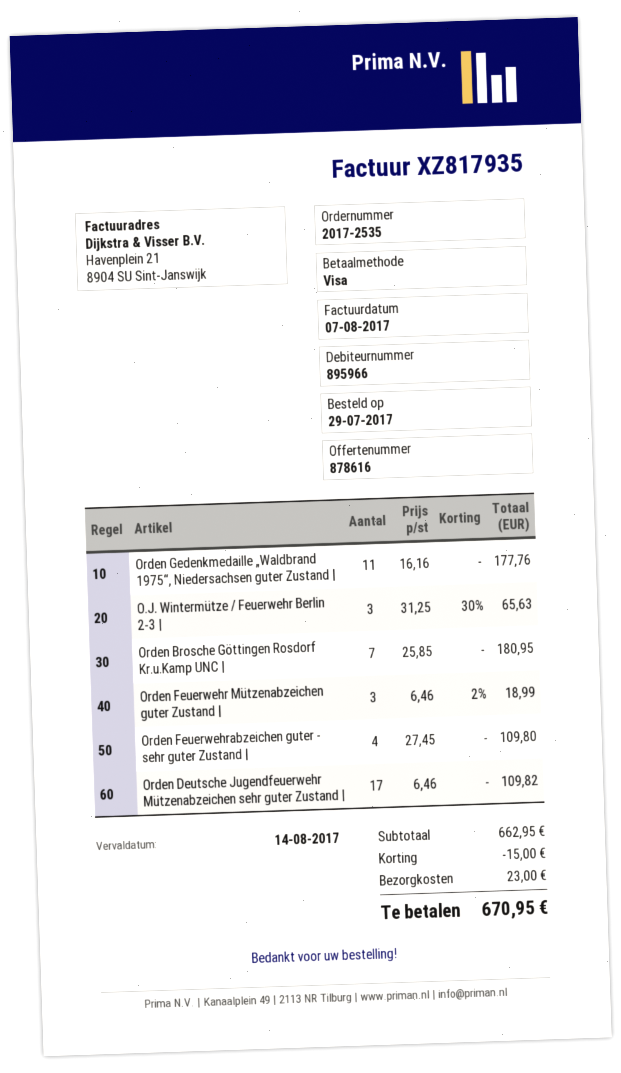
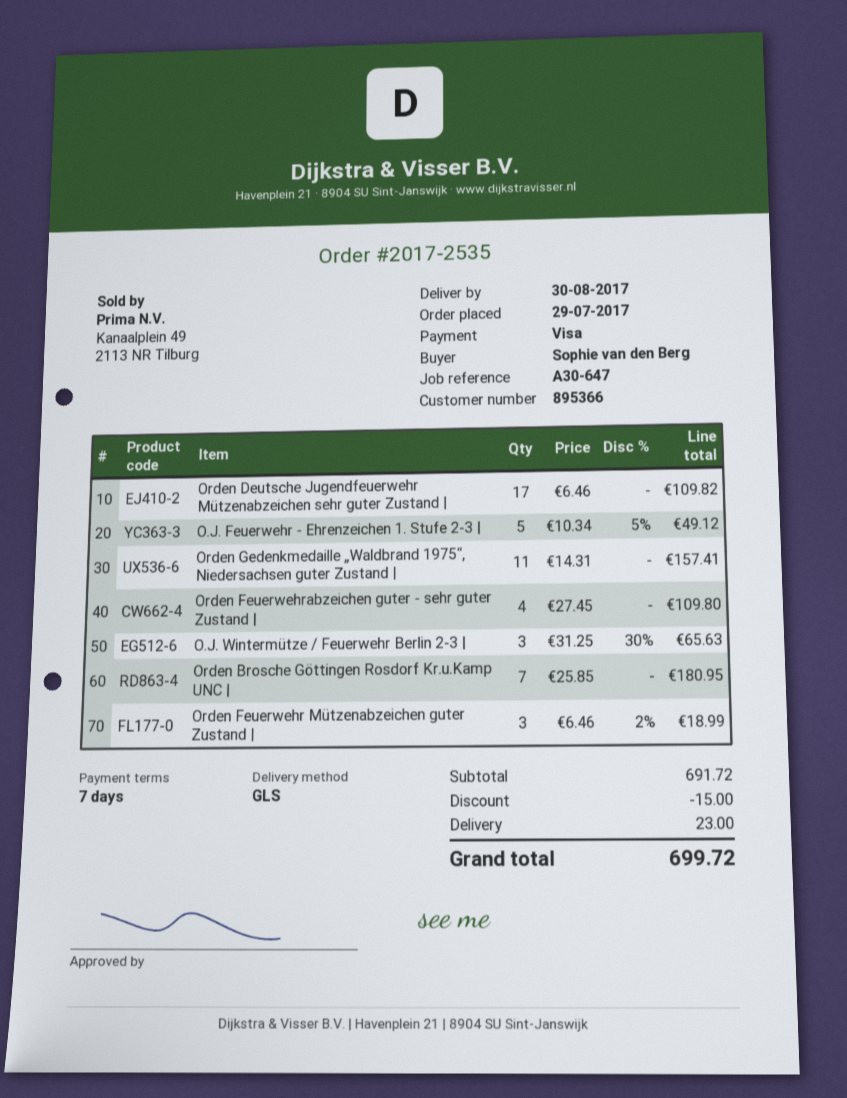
customer number: 895966 -> 895366
Orden Gedenkmedaille „Waldbrand 1975“, Niedersachsen guter Zustand |: 11 x 16.16 = 177.76 -> 11 x 14.31 = 157.41
O.J. Feuerwehr - Ehrenzeichen 1. Stufe 2-3 |: none -> 5 x 10.34 - 5% = 49.12
subtotal: 662.95 -> 691.72
total: 670.95 -> 699.72

